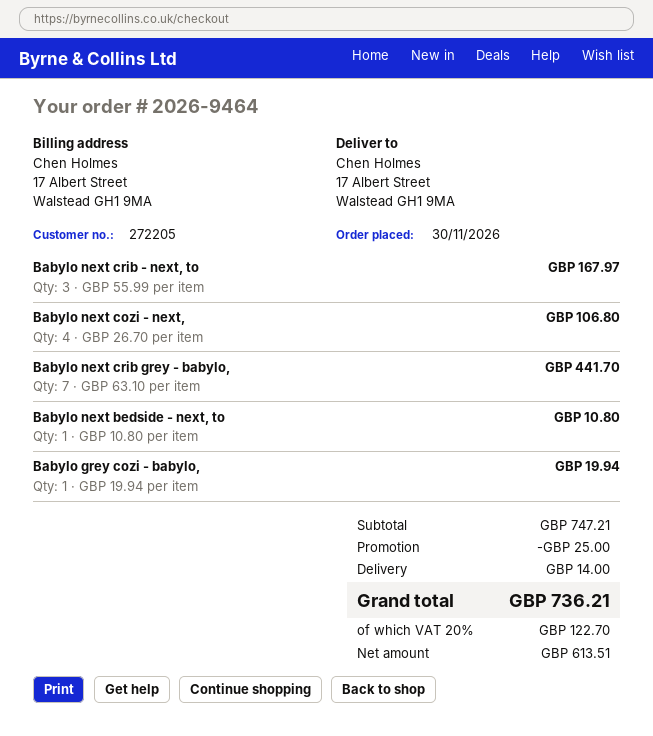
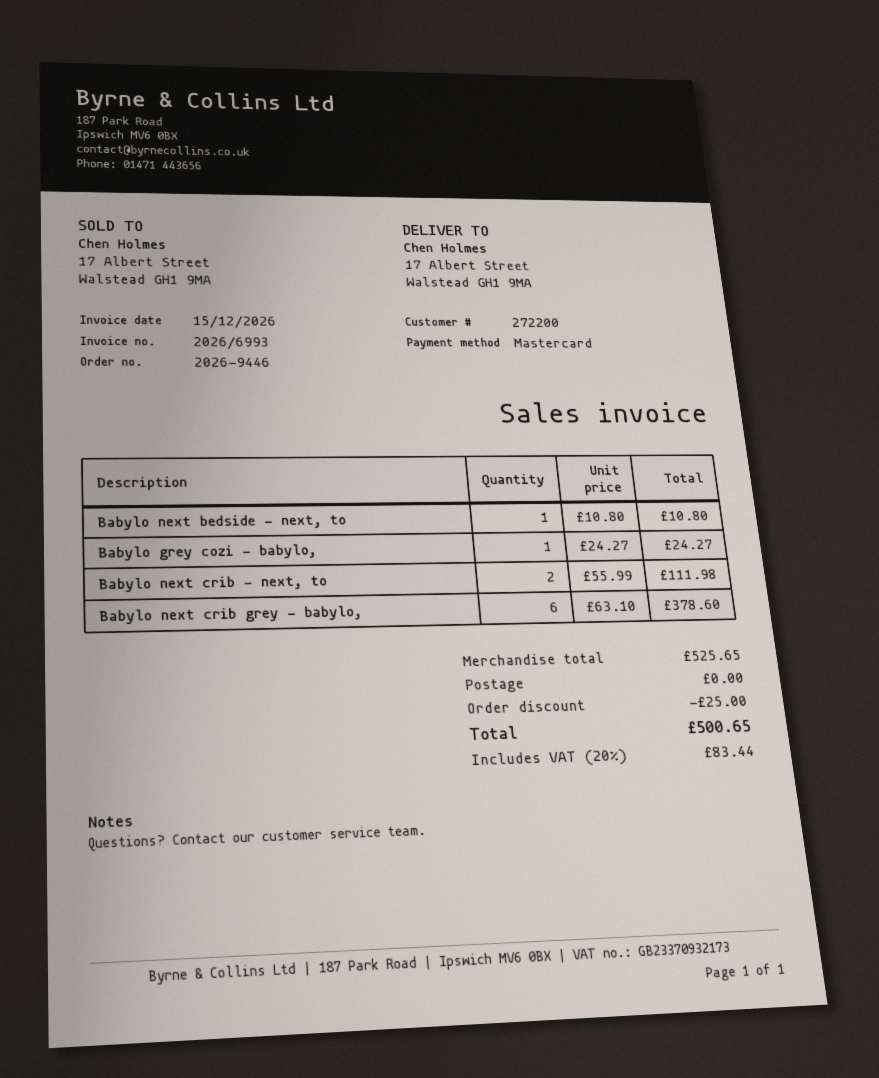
order number: 2026-9464 -> 2026-9446
customer number: 272205 -> 272200
Babylo next crib - next, to: 3 x 55.99 = 167.97 -> 2 x 55.99 = 111.98
Babylo next cozi - next,: 4 x 26.70 = 106.80 -> none
Babylo next crib grey - babylo,: 7 x 63.10 = 441.70 -> 6 x 63.10 = 378.60
Babylo grey cozi - babylo,: 1 x 19.94 = 19.94 -> 1 x 24.27 = 24.27
subtotal: 747.21 -> 525.65
shipping: 14.00 -> 0.00
tax: 20% = 122.70 -> 20% = 83.44
total: 736.21 -> 500.65

